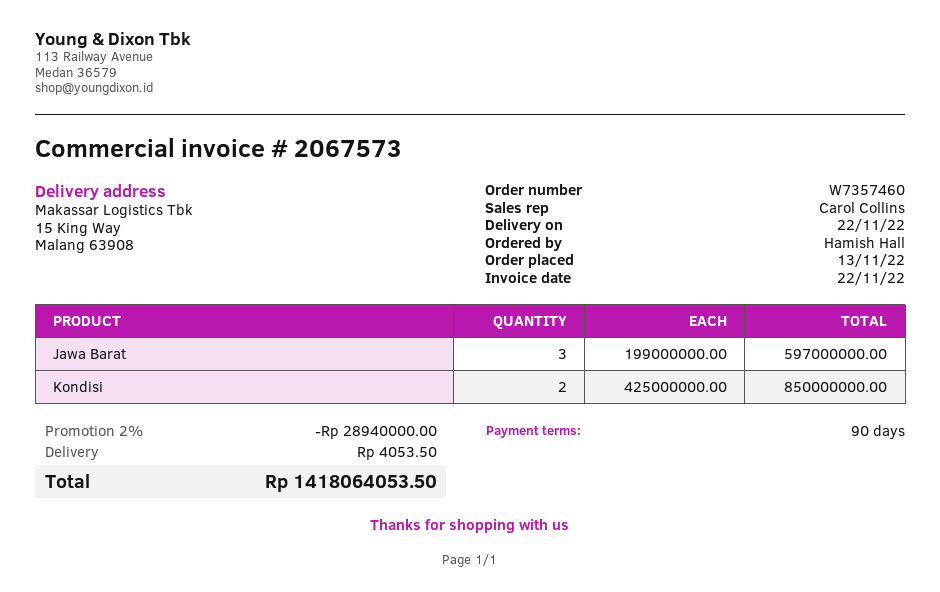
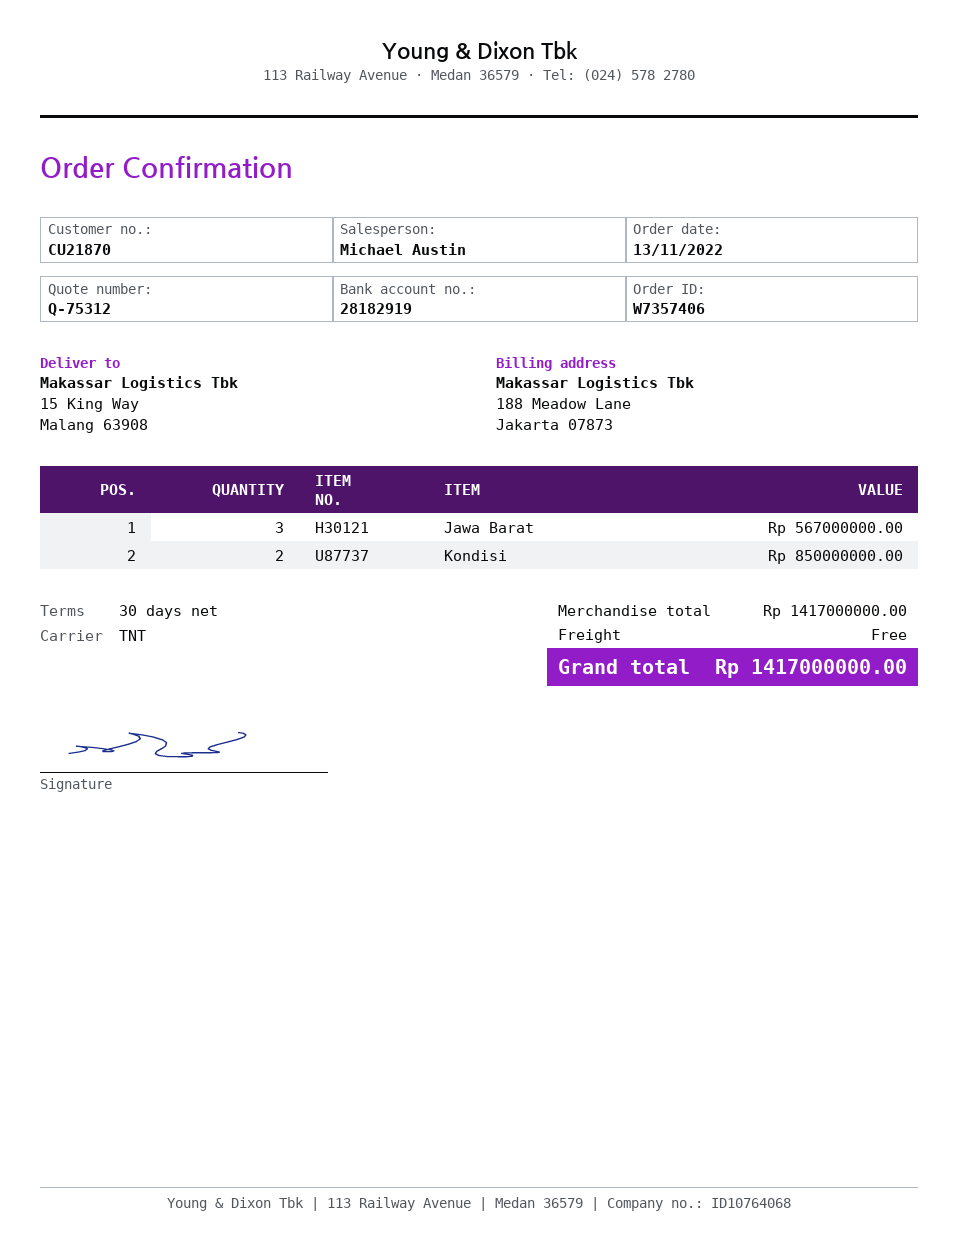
order number: W7357460 -> W7357406
payment terms: 90 days -> 30 days
sales rep: Carol Collins -> Michael Austin
Jawa Barat: 3 for 597000000.00 -> 3 for 567000000.00
discount: 2% = 28940000.00 -> none
shipping: 4053.50 -> 0.00
total: 1418064053.50 -> 1417000000.00

